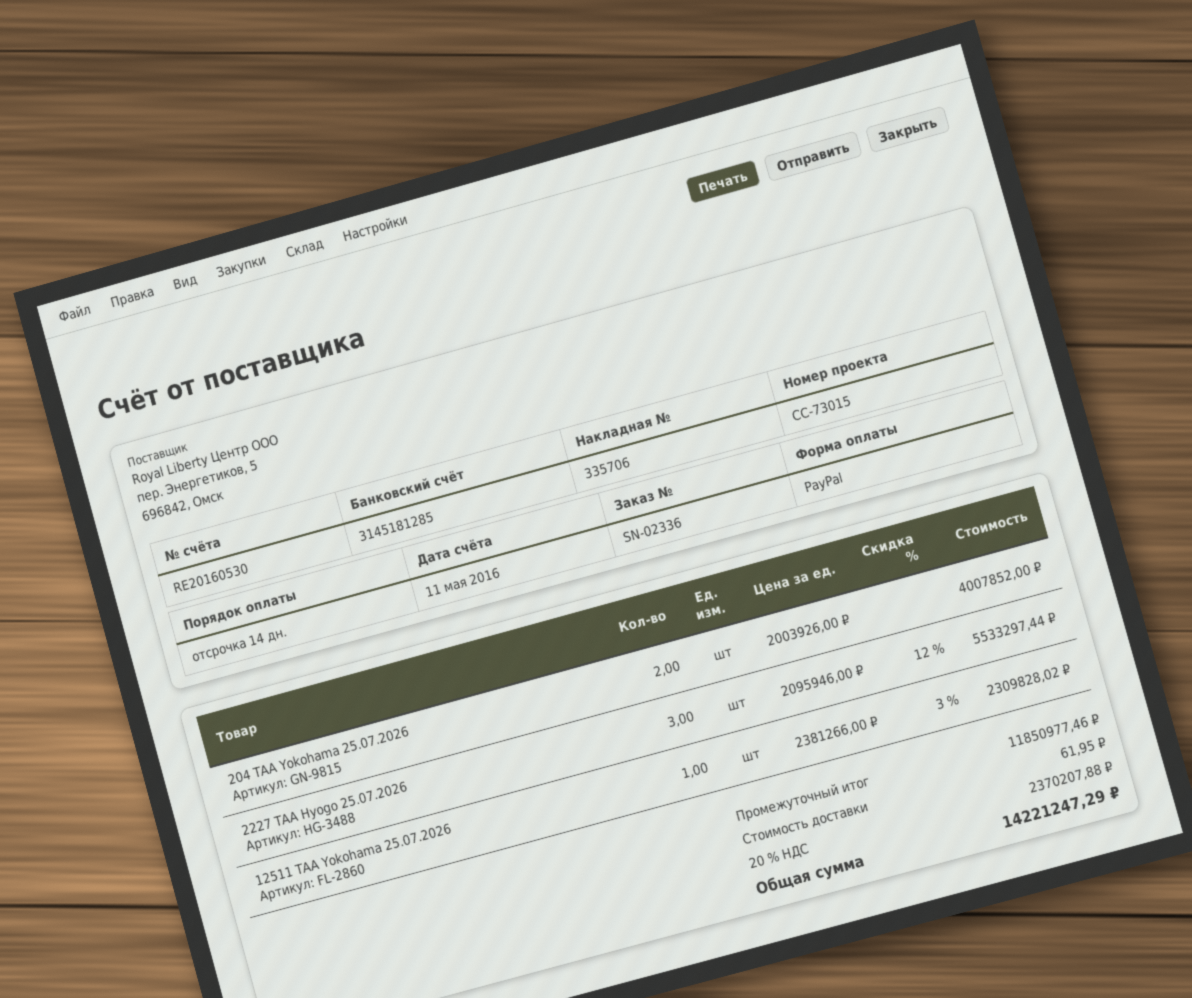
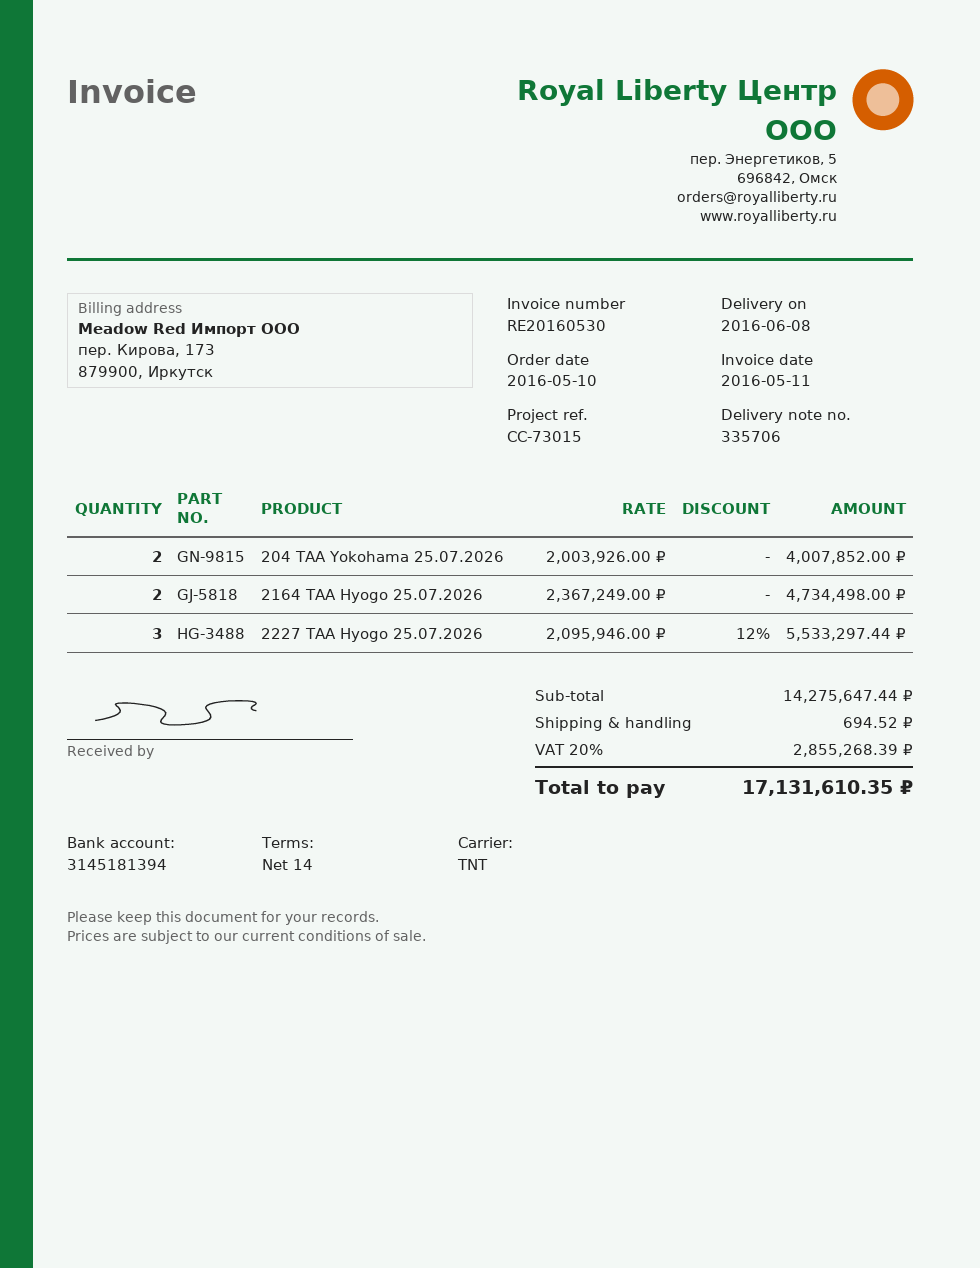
bank account: 3145181285 -> 3145181394
12511 TAA Yokohama 25.07.2026: 1 x 2381266.00 - 3% = 2309828.02 -> none
2164 TAA Hyogo 25.07.2026: none -> 2 x 2367249.00 = 4734498.00
subtotal: 11850977.46 -> 14275647.44
shipping: 61.95 -> 694.52
tax: 20% = 2370207.88 -> 20% = 2855268.39
total: 14221247.29 -> 17131610.35

